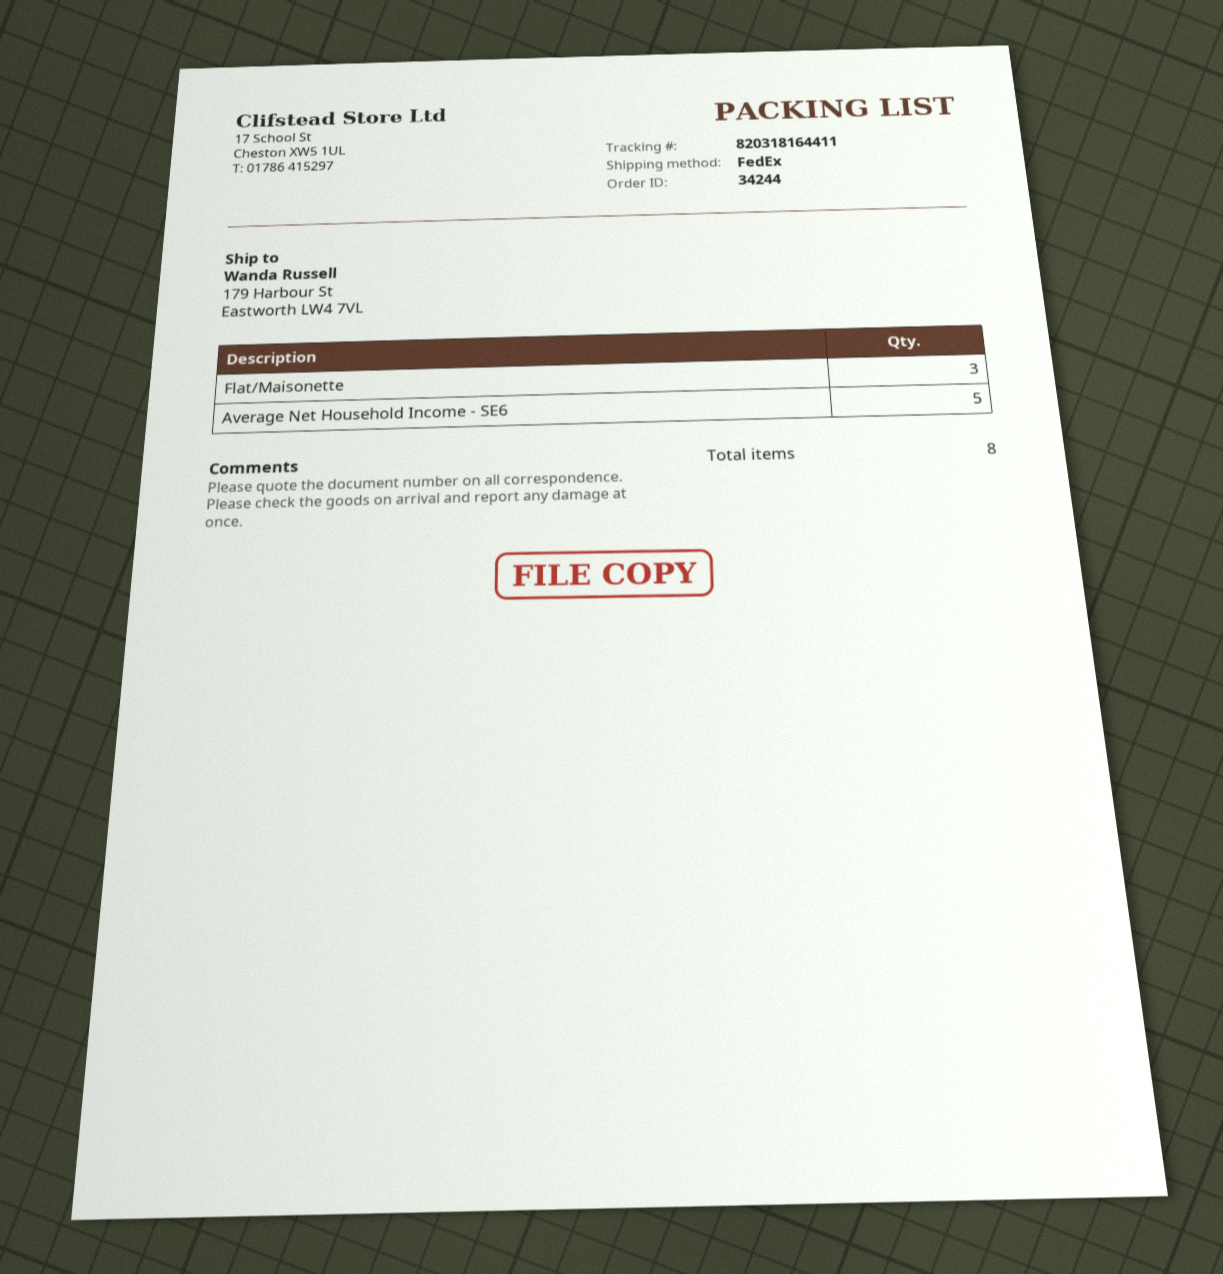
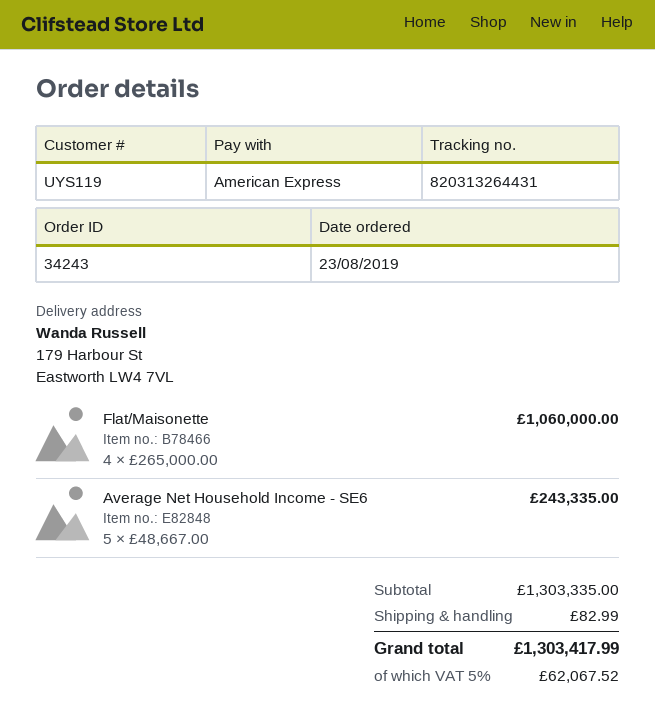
order number: 34244 -> 34243
tracking number: 820318164411 -> 820313264431
Flat/Maisonette: 3 -> 4

